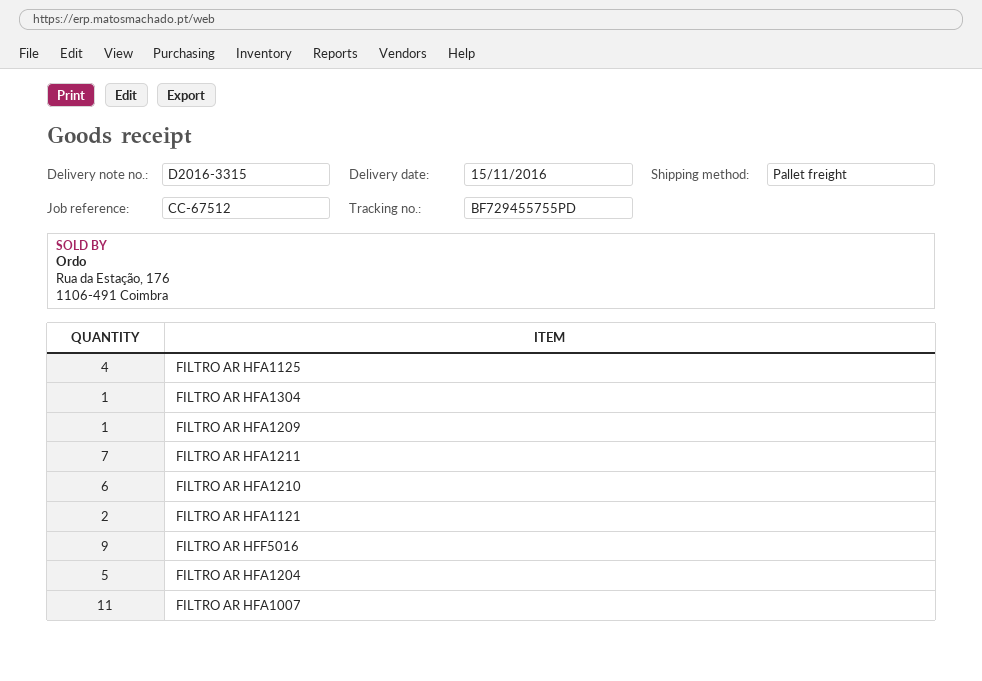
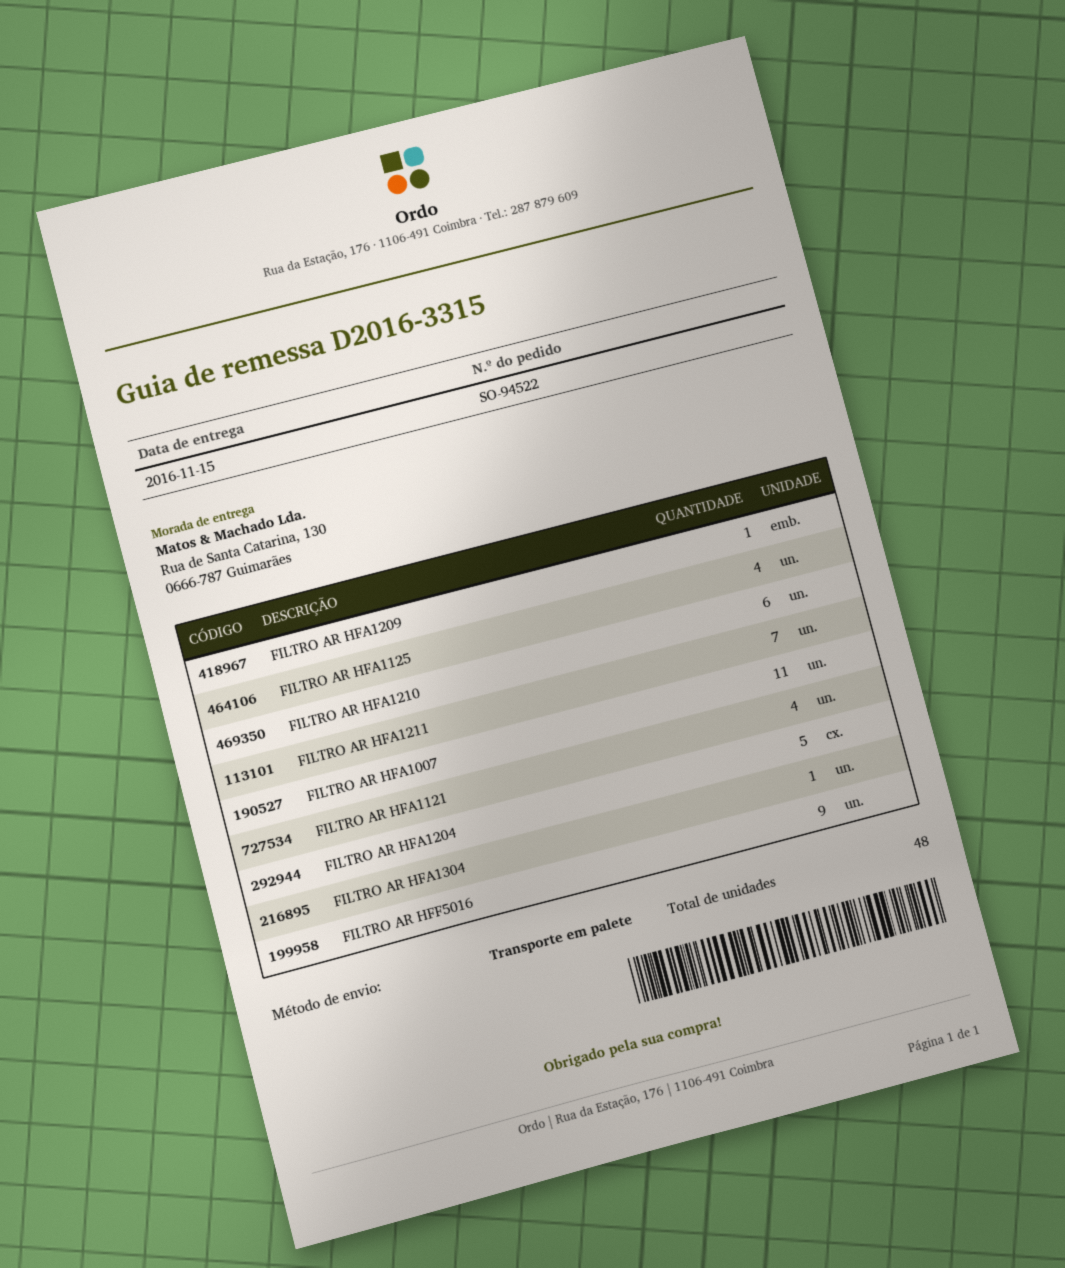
FILTRO AR HFA1121: 2 -> 4

